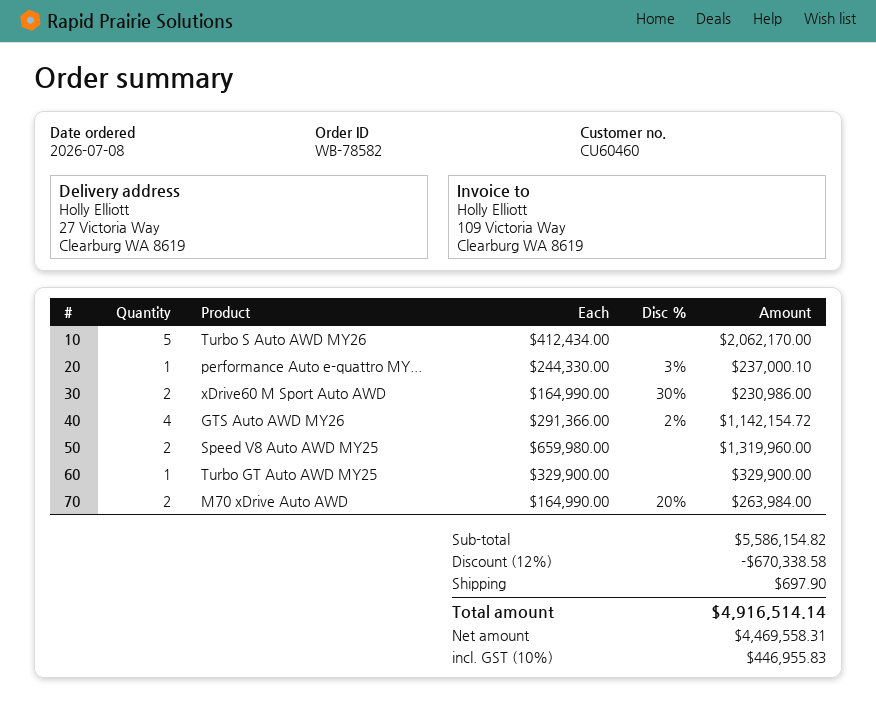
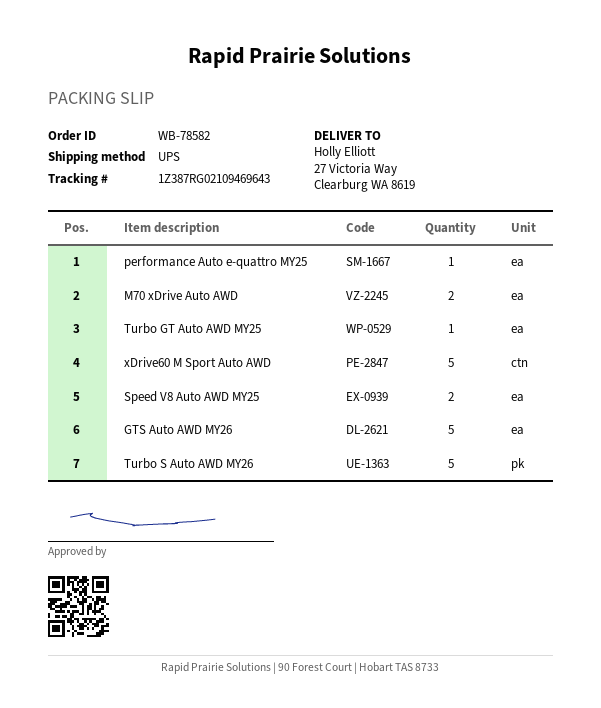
xDrive60 M Sport Auto AWD: 2 -> 5
GTS Auto AWD MY26: 4 -> 5

